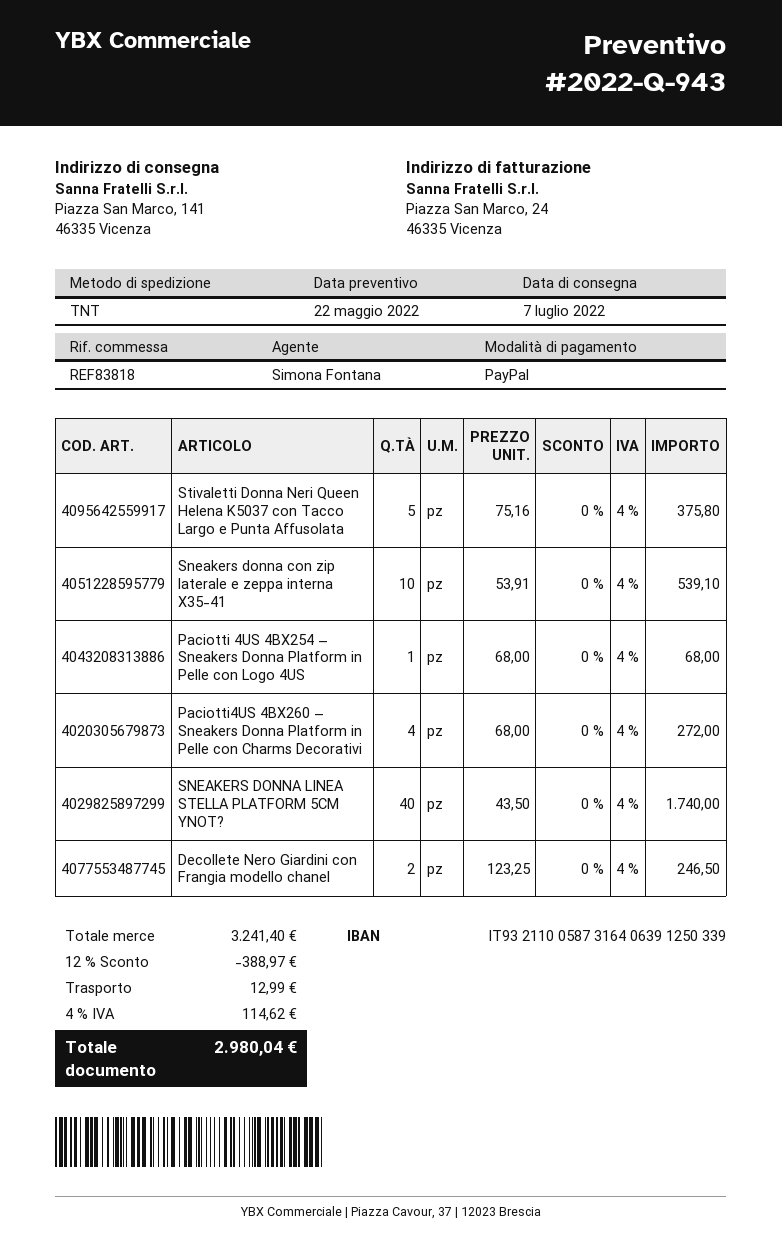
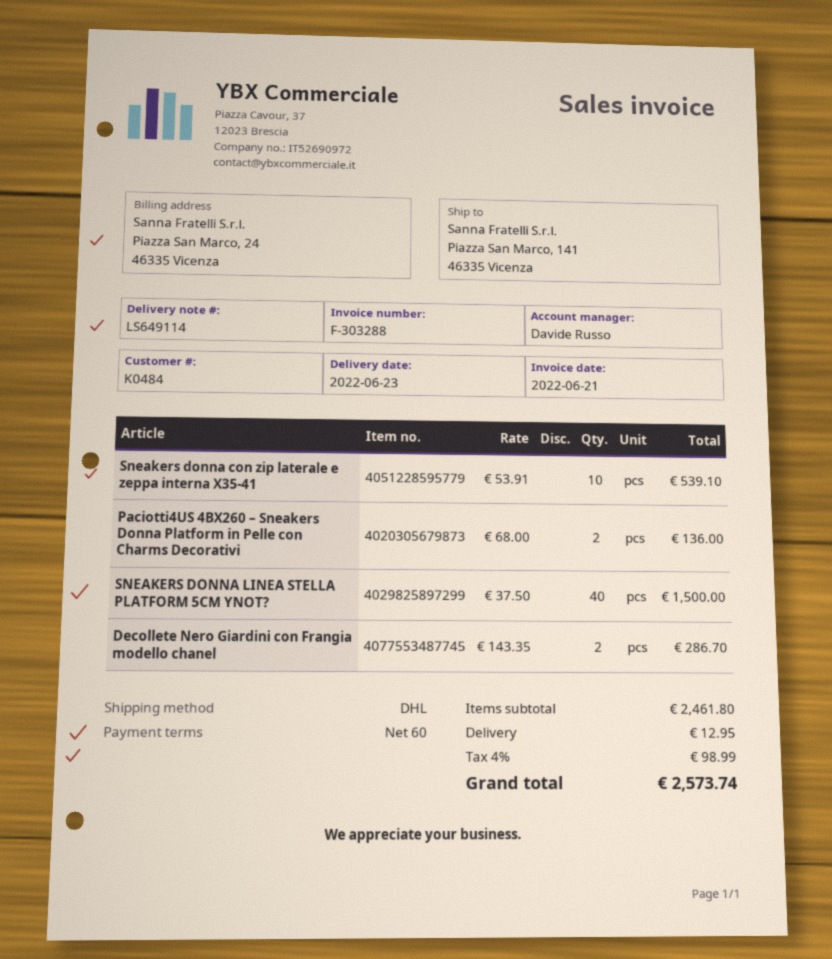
delivery date: 2022-07-07 -> 2022-06-23
sales rep: Simona Fontana -> Davide Russo
shipping method: TNT -> DHL
Stivaletti Donna Neri Queen Helena K5037 con Tacco Largo e Punta Affusolata: 5 x 75.16 = 375.80 -> none
Paciotti 4US 4BX254 – Sneakers Donna Platform in Pelle con Logo 4US: 1 x 68.00 = 68.00 -> none
Paciotti4US 4BX260 – Sneakers Donna Platform in Pelle con Charms Decorativi: 4 x 68.00 = 272.00 -> 2 x 68.00 = 136.00
SNEAKERS DONNA LINEA STELLA PLATFORM 5CM YNOT?: 40 x 43.50 = 1740.00 -> 40 x 37.50 = 1500.00
Decollete Nero Giardini con Frangia modello chanel: 2 x 123.25 = 246.50 -> 2 x 143.35 = 286.70
subtotal: 3241.40 -> 2461.80
discount: 12% = 388.97 -> none
shipping: 12.99 -> 12.95
tax: 4% = 114.62 -> 4% = 98.99
total: 2980.04 -> 2573.74

